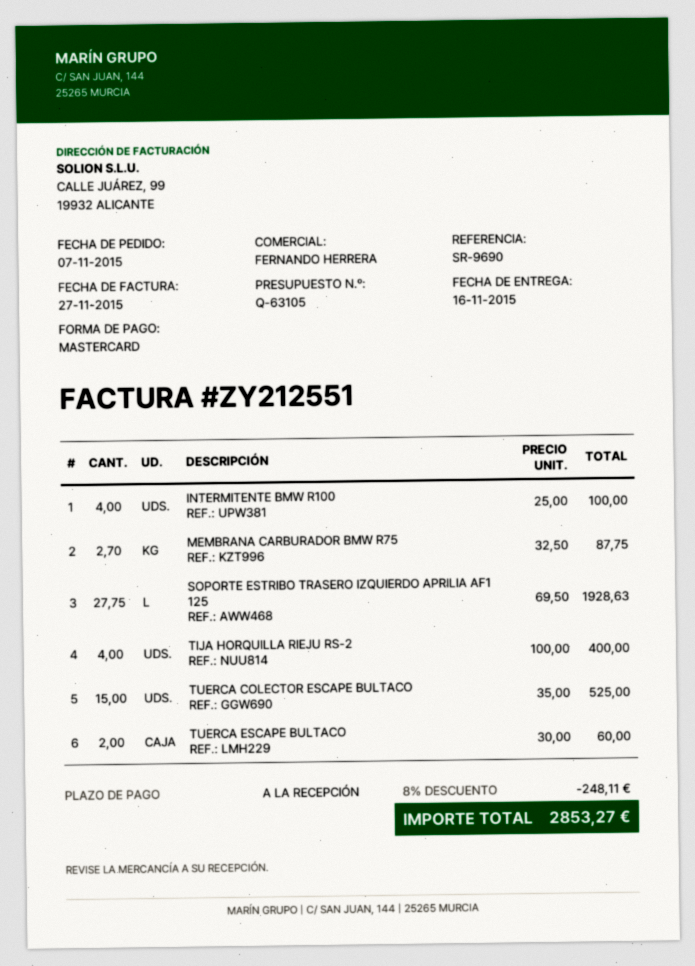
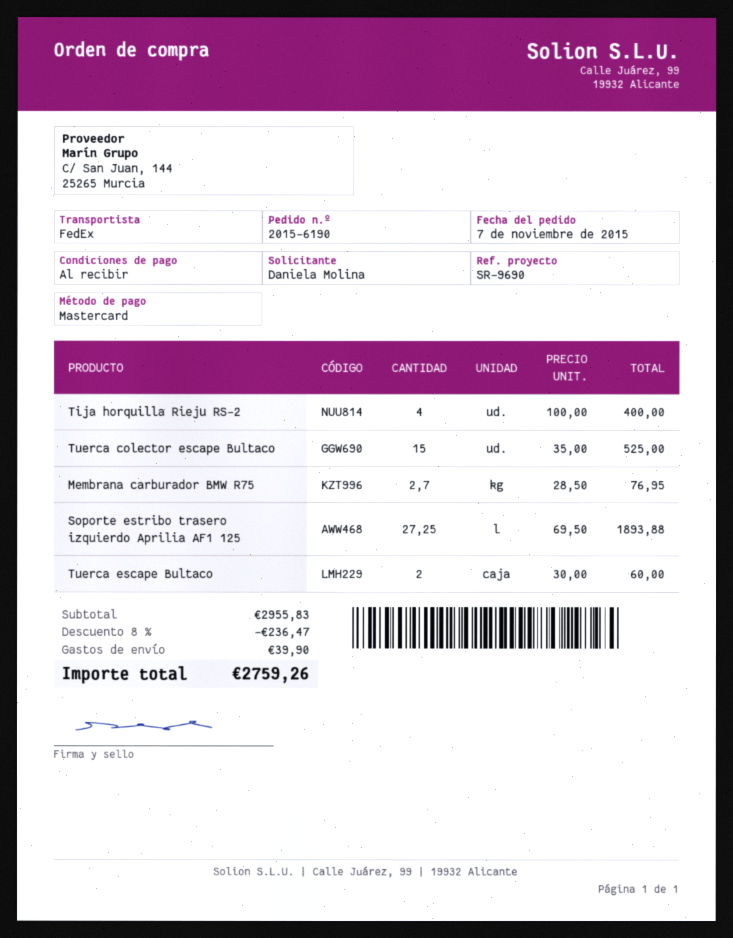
INTERMITENTE BMW R100: 4 x 25.00 = 100.00 -> none
MEMBRANA CARBURADOR BMW R75: 2.7 x 32.50 = 87.75 -> 2.7 x 28.50 = 76.95
SOPORTE ESTRIBO TRASERO IZQUIERDO APRILIA AF1 125: 27.75 x 69.50 = 1928.63 -> 27.25 x 69.50 = 1893.88
discount: 8% = 248.11 -> 8% = 236.47
shipping: none -> 39.90
total: 2853.27 -> 2759.26

